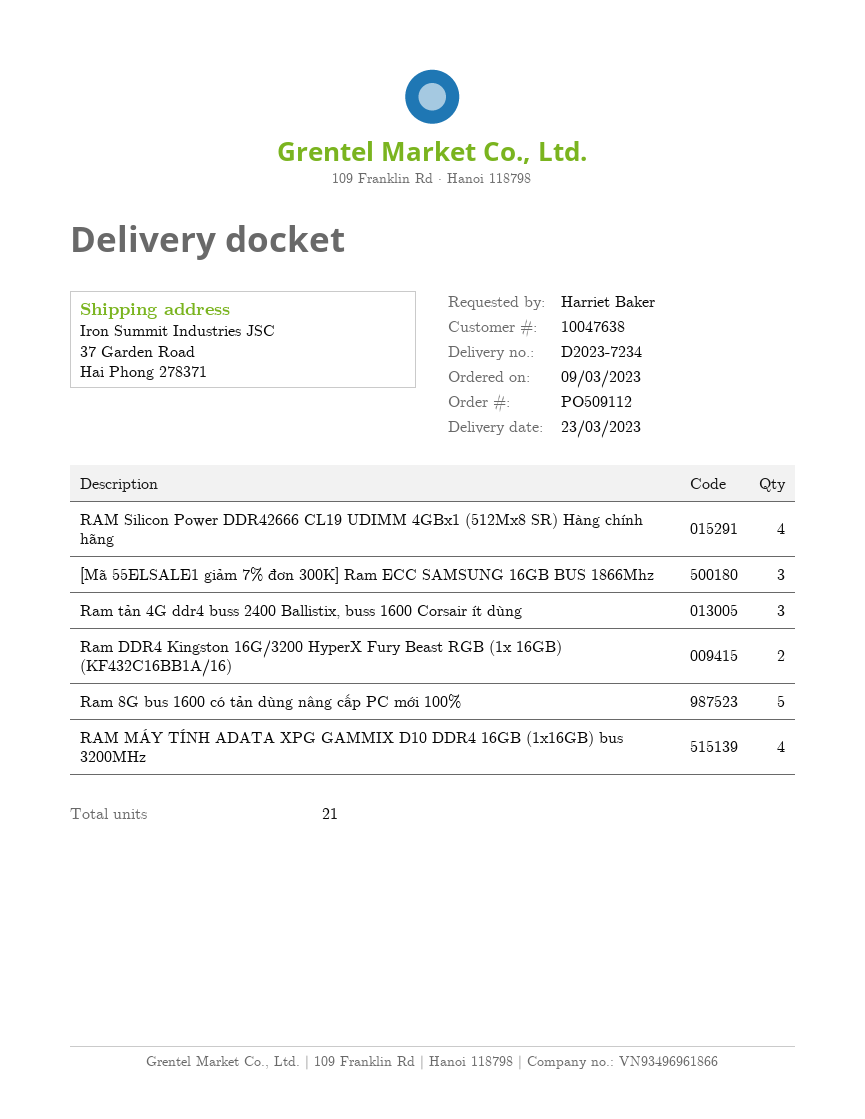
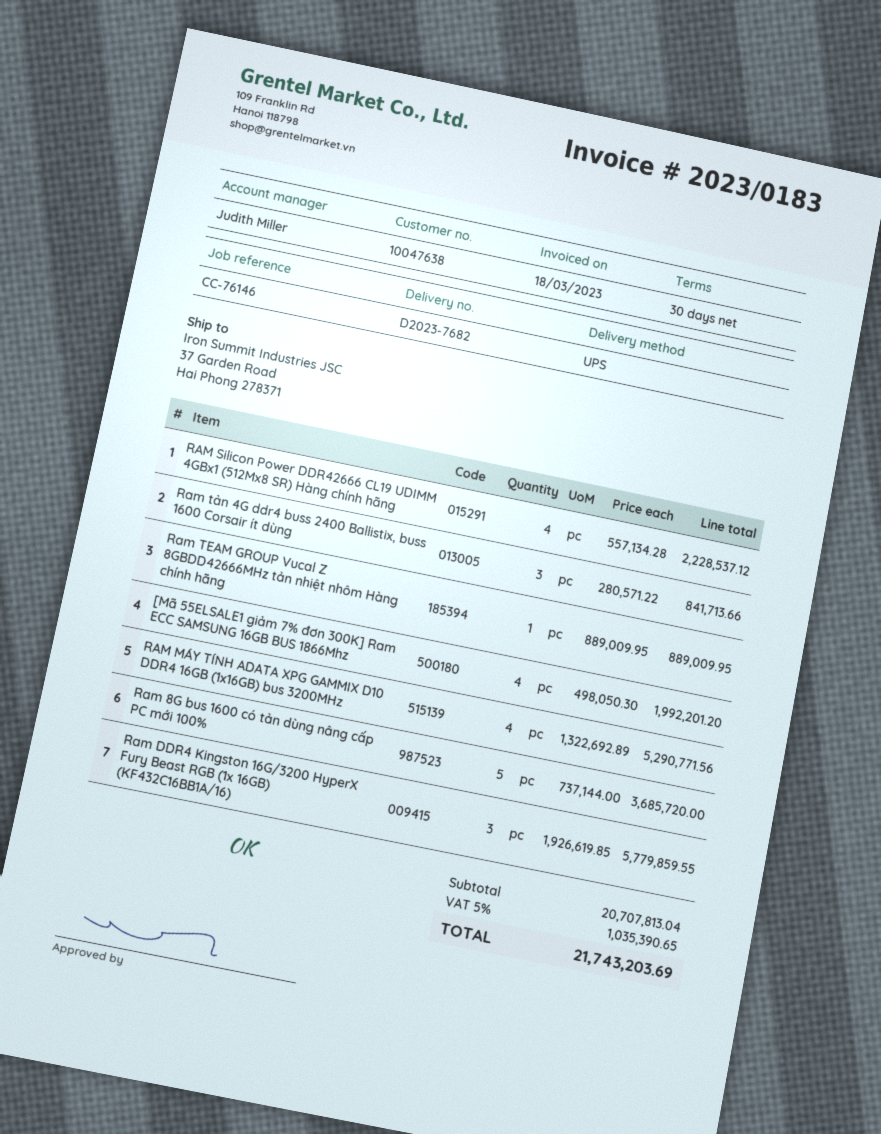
delivery note number: D2023-7234 -> D2023-7682
[Mã 55ELSALE1 giảm 7% đơn 300K] Ram ECC SAMSUNG 16GB BUS 1866Mhz: 3 -> 4
Ram DDR4 Kingston 16G/3200 HyperX Fury Beast RGB (1x 16GB) (KF432C16BB1A/16): 2 -> 3
Ram TEAM GROUP Vucal Z 8GBDD42666MHz tản nhiệt nhôm Hàng chính hãng: none -> 1

